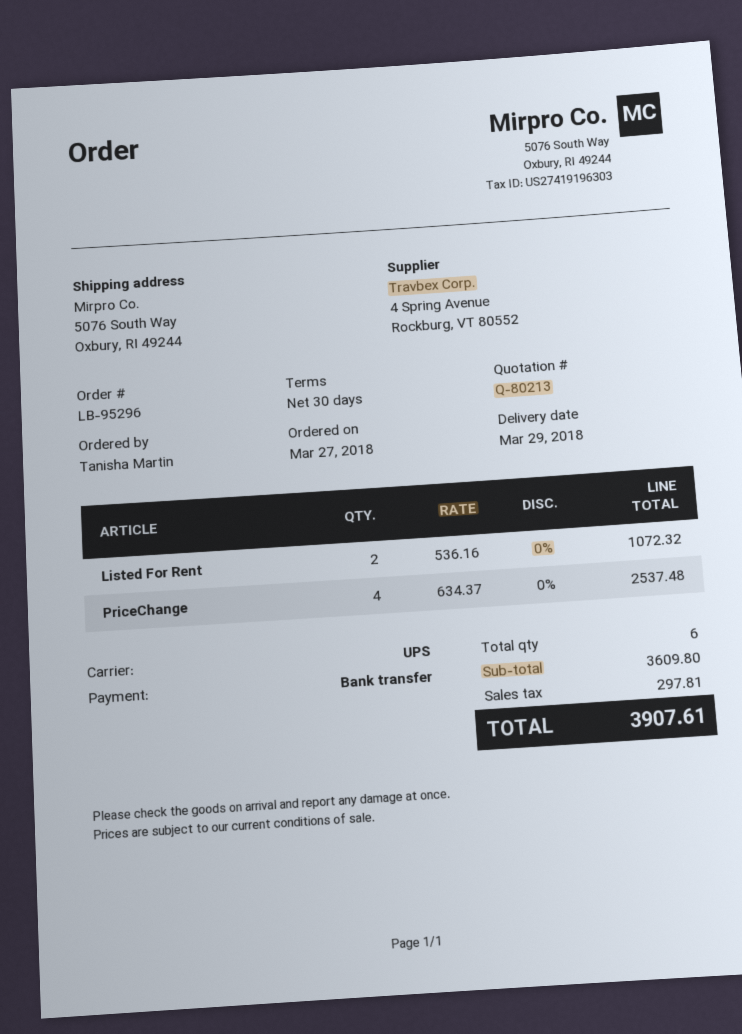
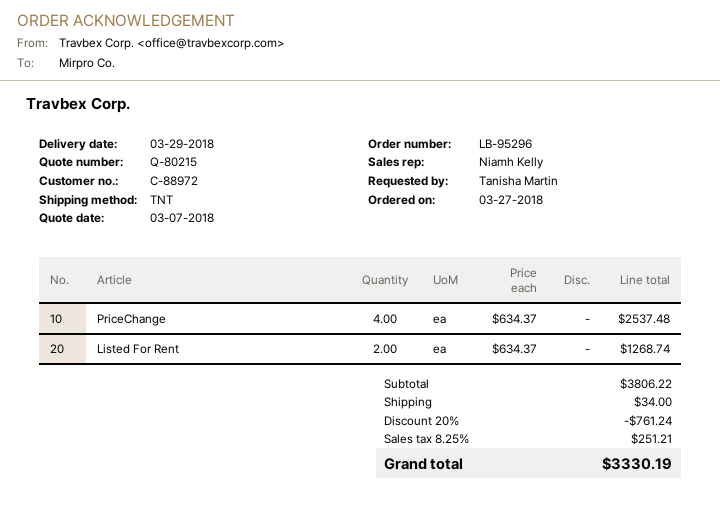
quote number: Q-80213 -> Q-80215
shipping method: UPS -> TNT
Listed For Rent: 2 x 536.16 = 1072.32 -> 2 x 634.37 = 1268.74
subtotal: 3609.80 -> 3806.22
discount: none -> 20% = 761.24
shipping: none -> 34.00
tax: 297.81 -> 251.21
total: 3907.61 -> 3330.19

